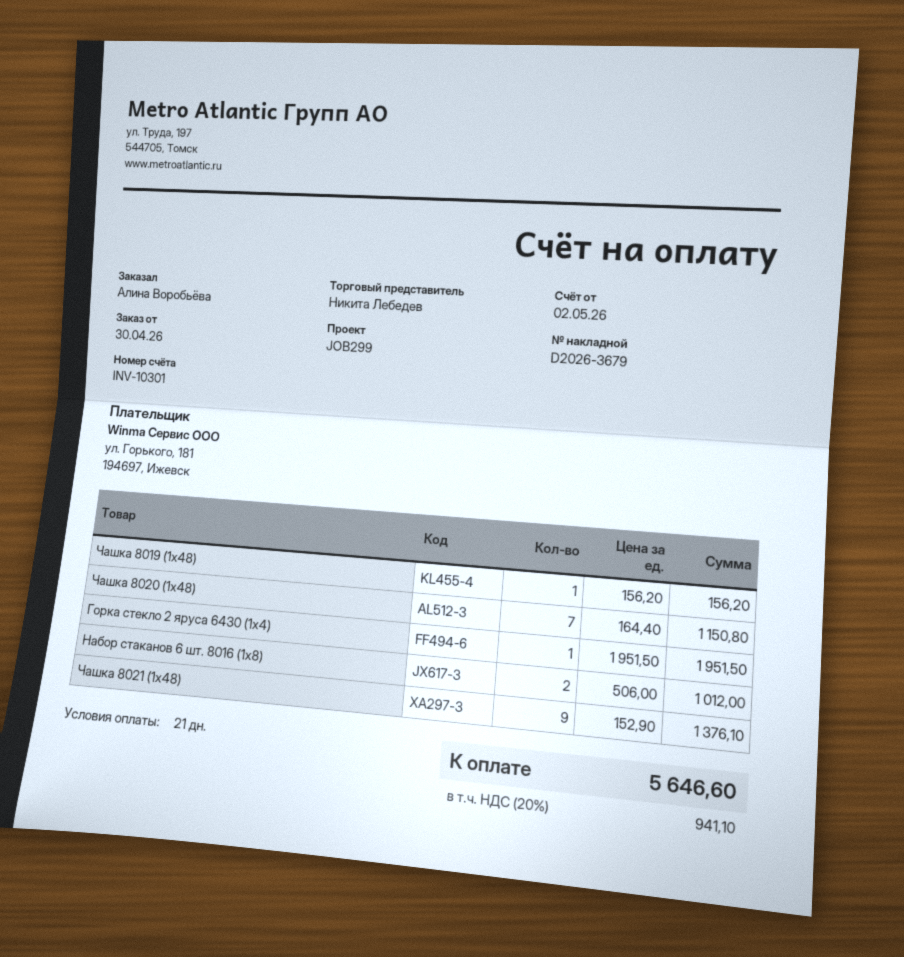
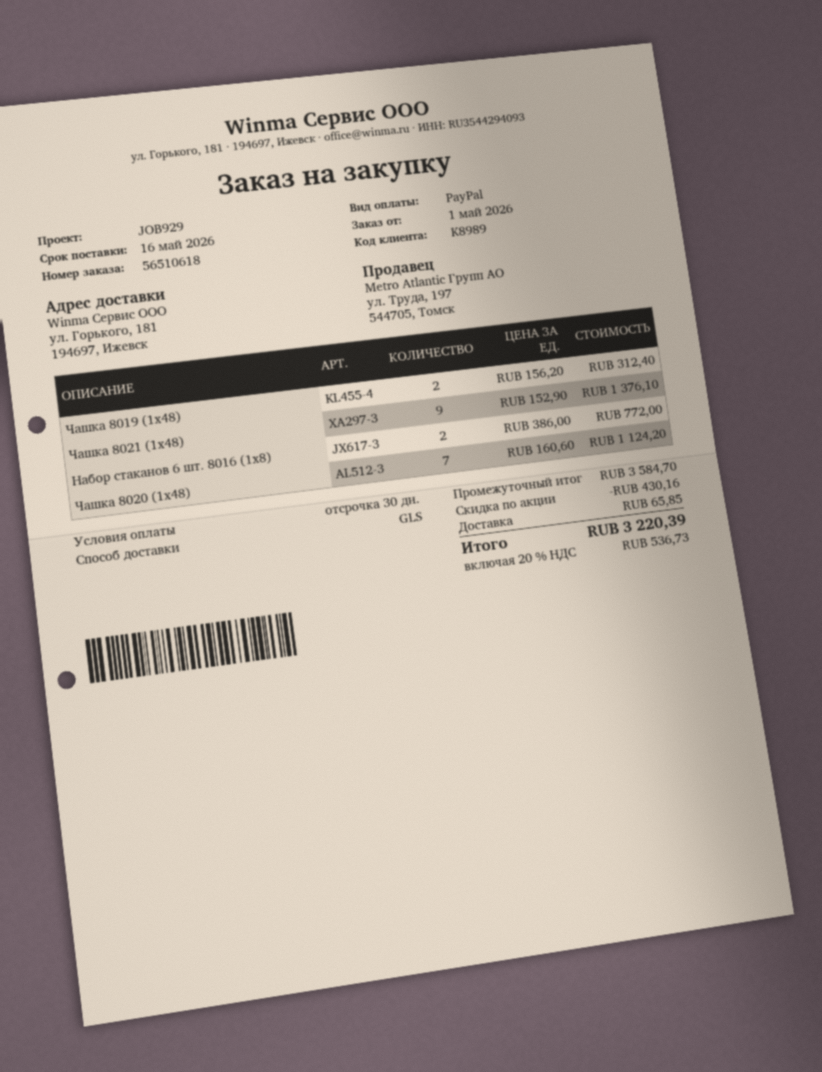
order date: 2026-04-30 -> 2026-05-01
payment terms: 21 days -> 30 days
reference: JOB299 -> JOB929
Чашка 8019 (1х48): 1 x 156.20 = 156.20 -> 2 x 156.20 = 312.40
Чашка 8020 (1х48): 7 x 164.40 = 1150.80 -> 7 x 160.60 = 1124.20
Горка стекло 2 яруса 6430 (1х4): 1 x 1951.50 = 1951.50 -> none
Набор стаканов 6 шт. 8016 (1х8): 2 x 506.00 = 1012.00 -> 2 x 386.00 = 772.00
discount: none -> 430.16
shipping: none -> 65.85
tax: 20% = 941.10 -> 20% = 536.73
total: 5646.60 -> 3220.39

